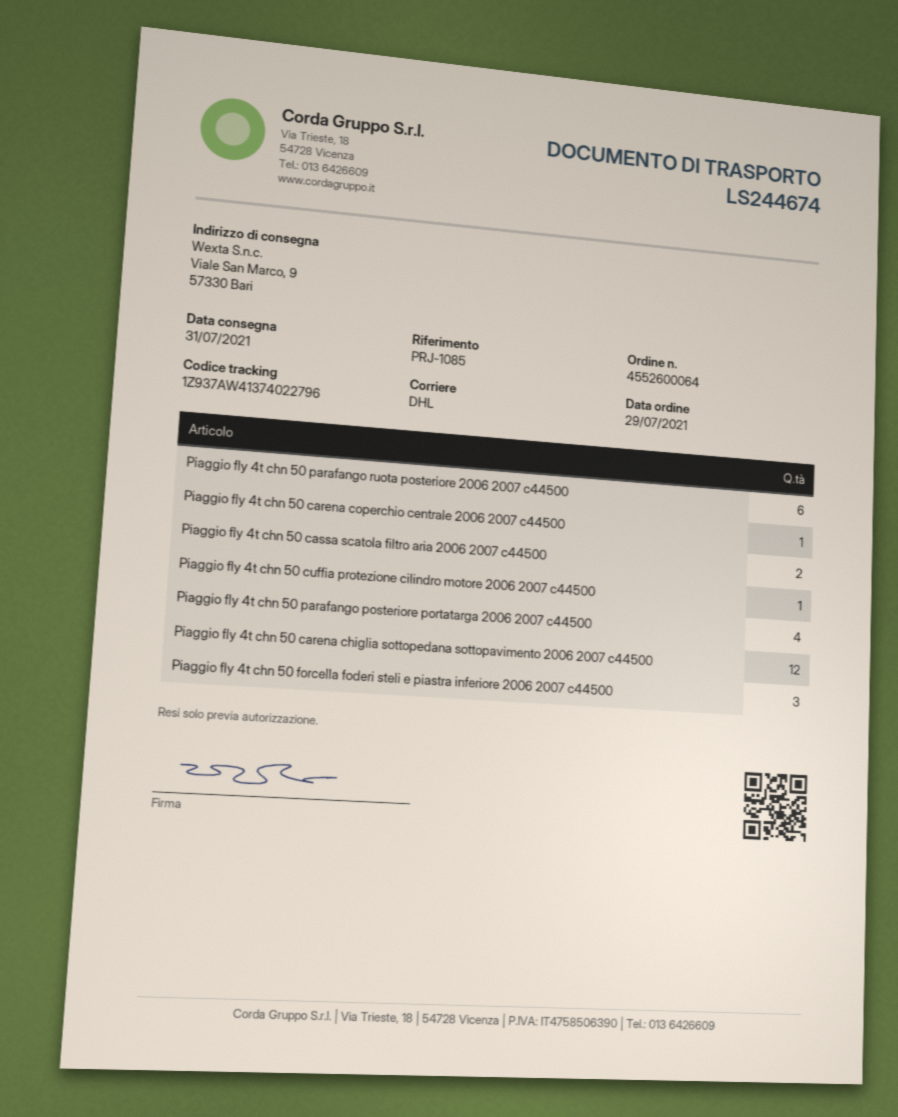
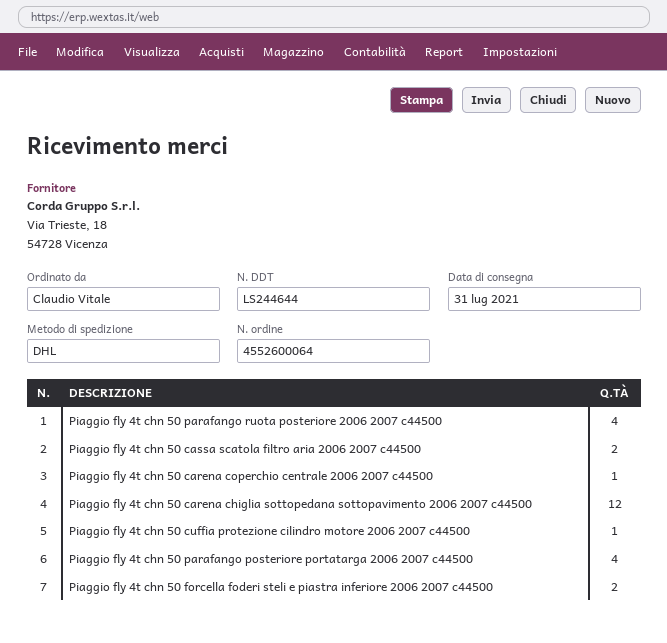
delivery note number: LS244674 -> LS244644
Piaggio fly 4t chn 50 parafango ruota posteriore 2006 2007 c44500: 6 -> 4
Piaggio fly 4t chn 50 forcella foderi steli e piastra inferiore 2006 2007 c44500: 3 -> 2

